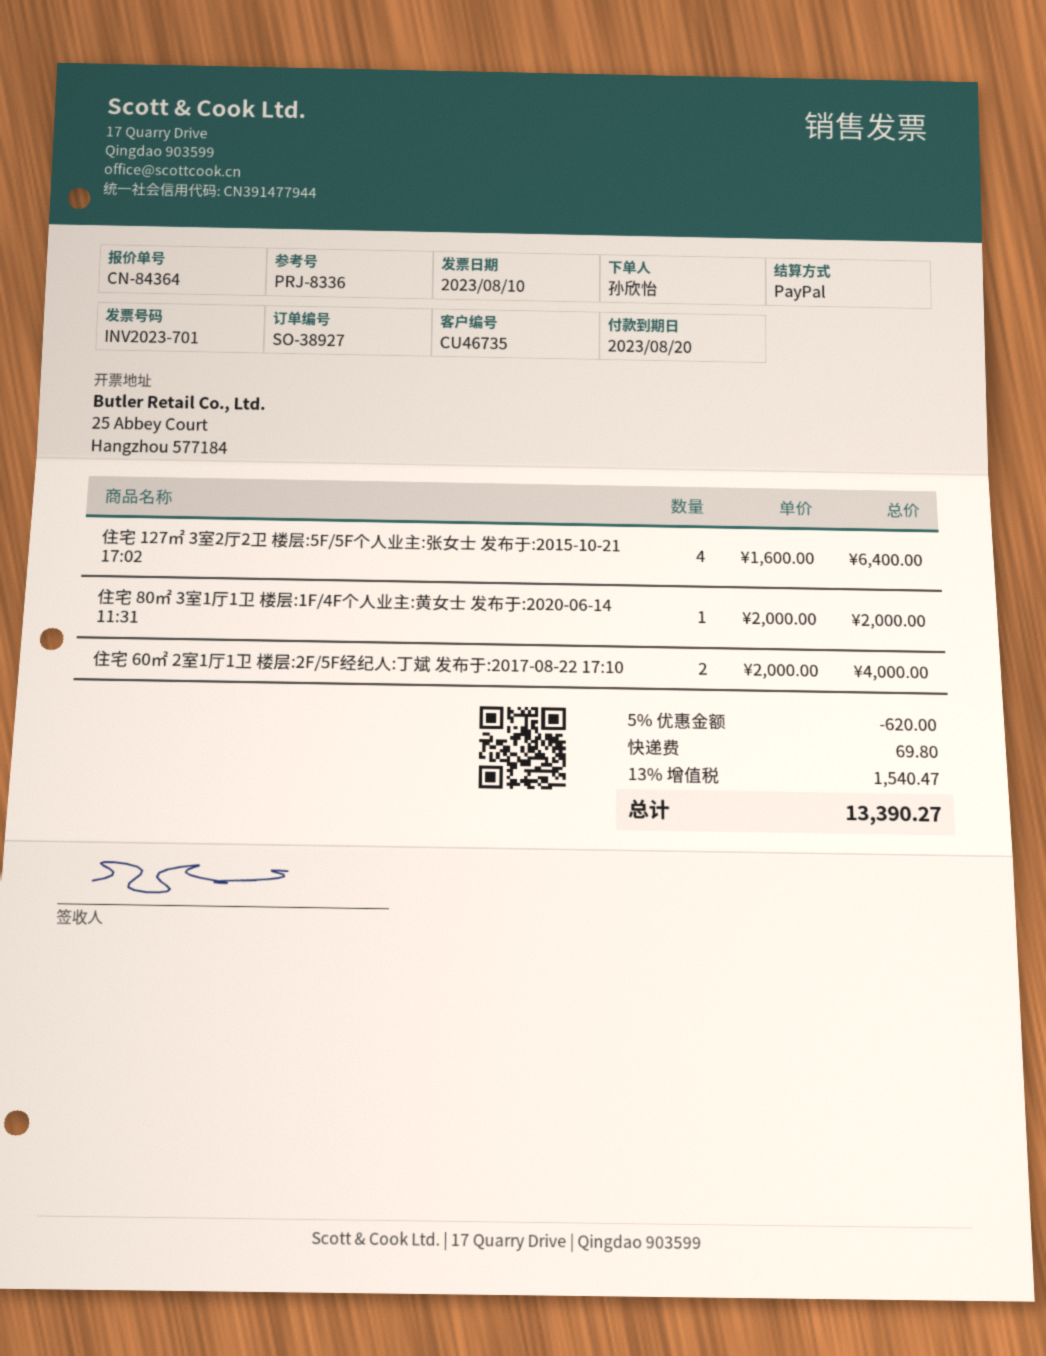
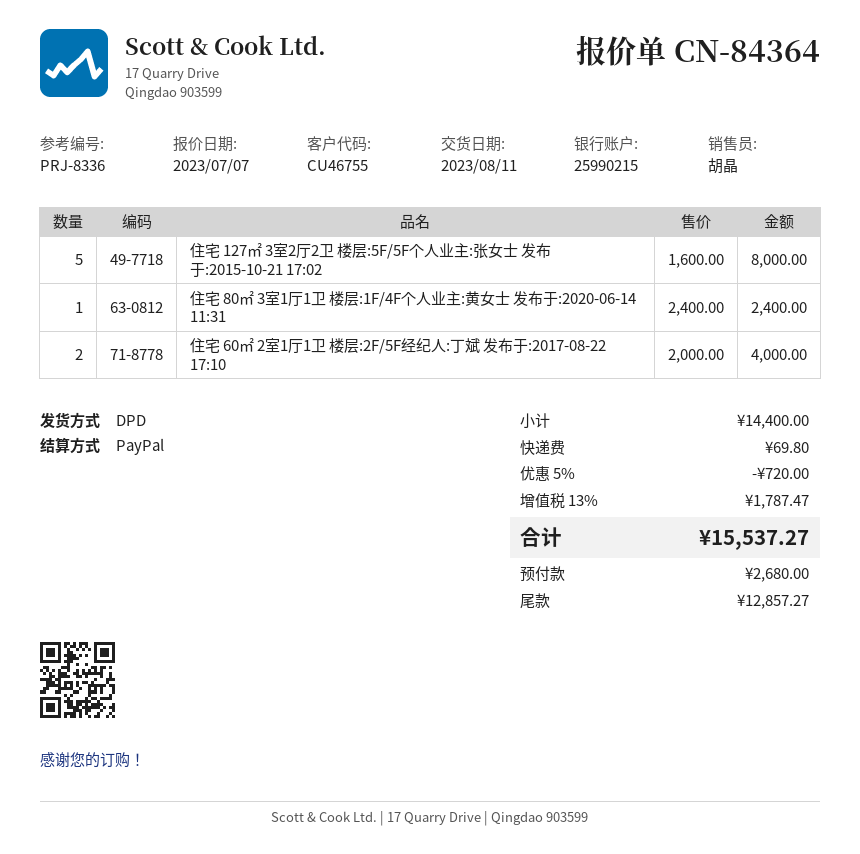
customer number: CU46735 -> CU46755
住宅 127㎡ 3室2厅2卫 楼层:5F/5F个人业主:张女士 发布于:2015-10-21 17:02: 4 x 1600.00 = 6400.00 -> 5 x 1600.00 = 8000.00
住宅 80㎡ 3室1厅1卫 楼层:1F/4F个人业主:黄女士 发布于:2020-06-14 11:31: 1 x 2000.00 = 2000.00 -> 1 x 2400.00 = 2400.00
discount: 5% = 620.00 -> 5% = 720.00
tax: 13% = 1540.47 -> 13% = 1787.47
total: 13390.27 -> 15537.27

